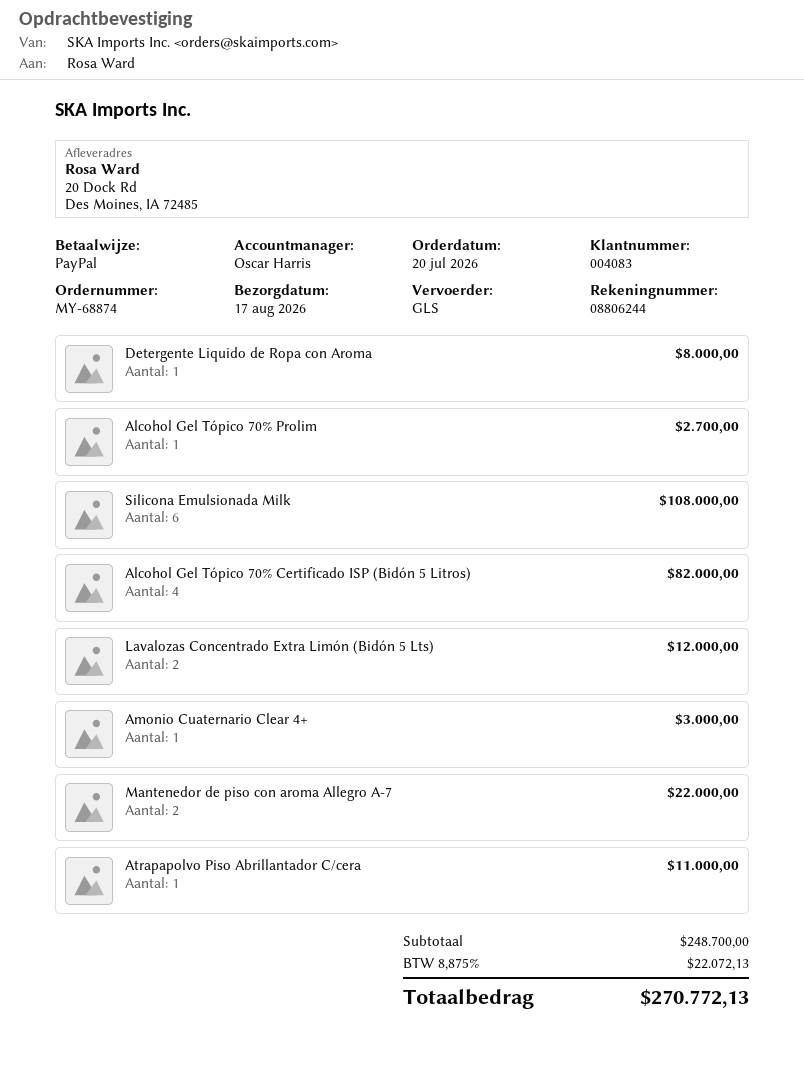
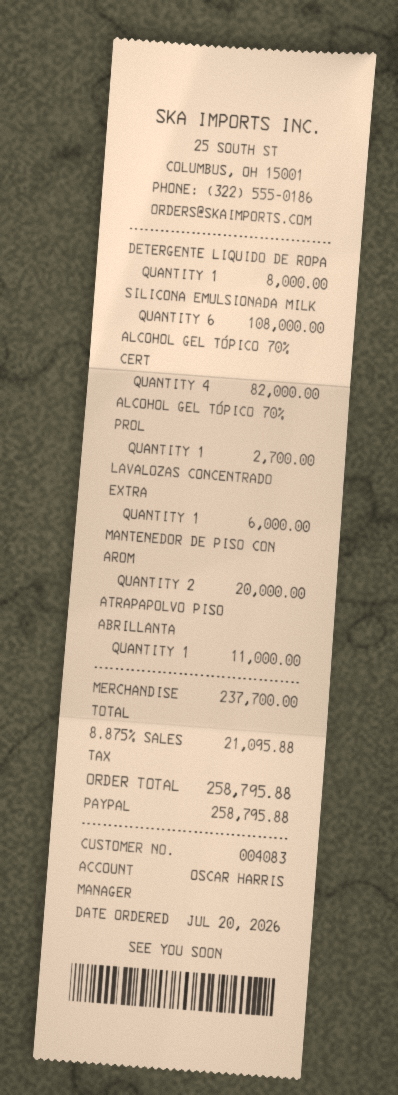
Lavalozas Concentrado Extra Limón (Bidón 5 Lts): 2 for 12000.00 -> 1 for 6000.00
Amonio Cuaternario Clear 4+: 1 for 3000.00 -> none
Mantenedor de piso con aroma Allegro A-7: 2 for 22000.00 -> 2 for 20000.00
subtotal: 248700.00 -> 237700.00
tax: 8.875% = 22072.13 -> 8.875% = 21095.88
total: 270772.13 -> 258795.88

